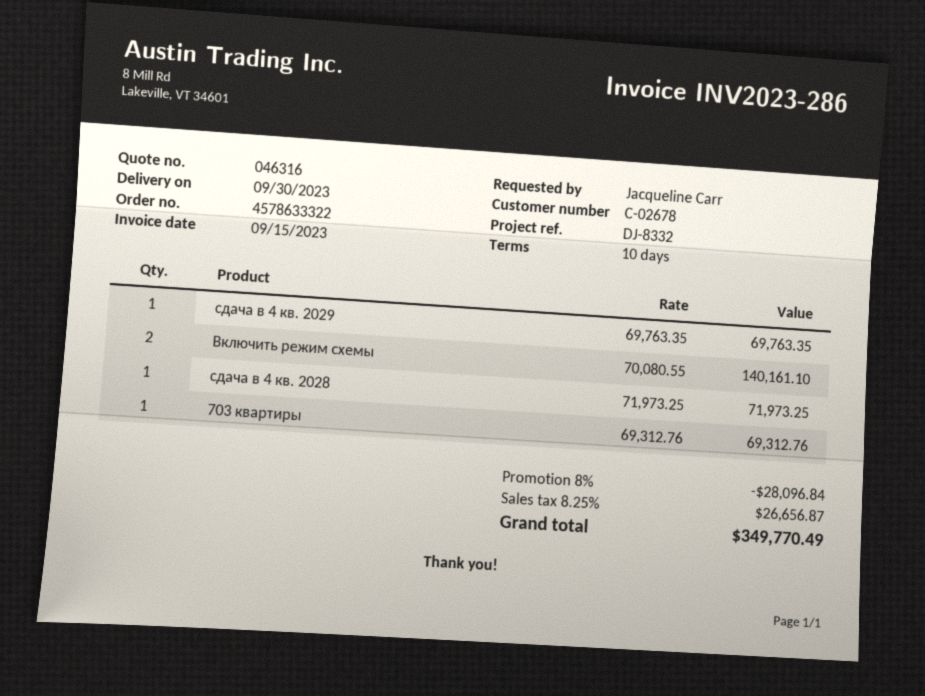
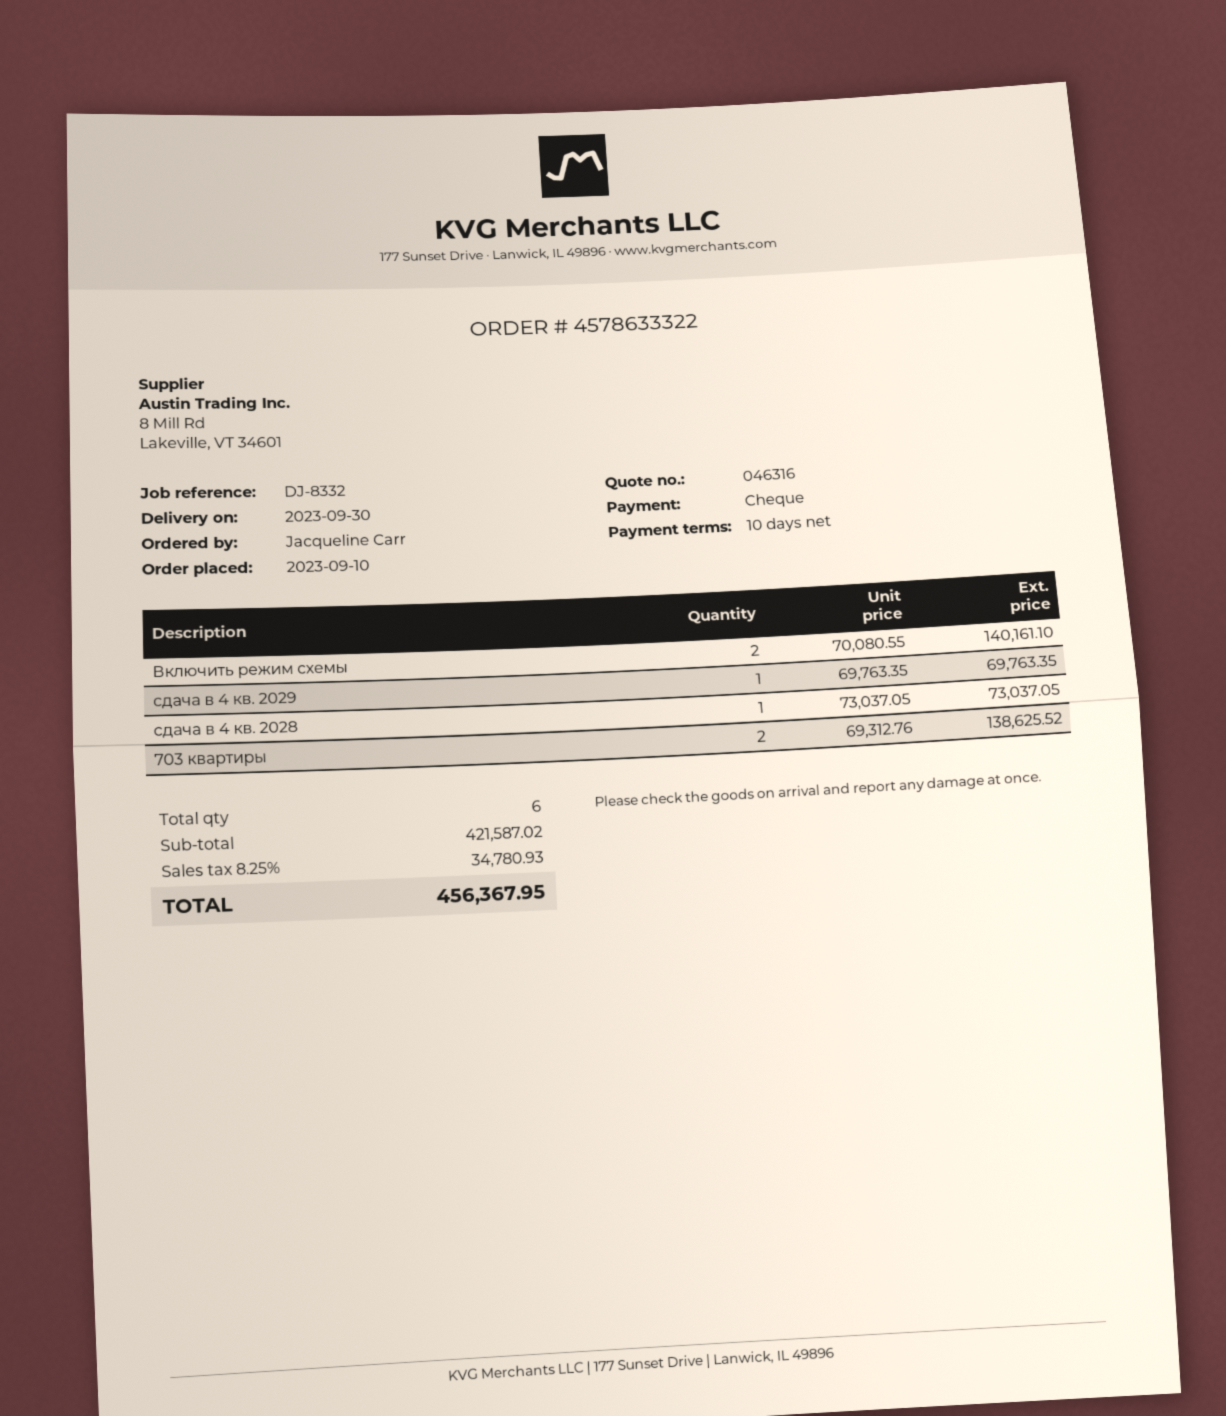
сдача в 4 кв. 2028: 1 x 71973.25 = 71973.25 -> 1 x 73037.05 = 73037.05
703 квартиры: 1 x 69312.76 = 69312.76 -> 2 x 69312.76 = 138625.52
discount: 8% = 28096.84 -> none
tax: 8.25% = 26656.87 -> 8.25% = 34780.93
total: 349770.49 -> 456367.95

